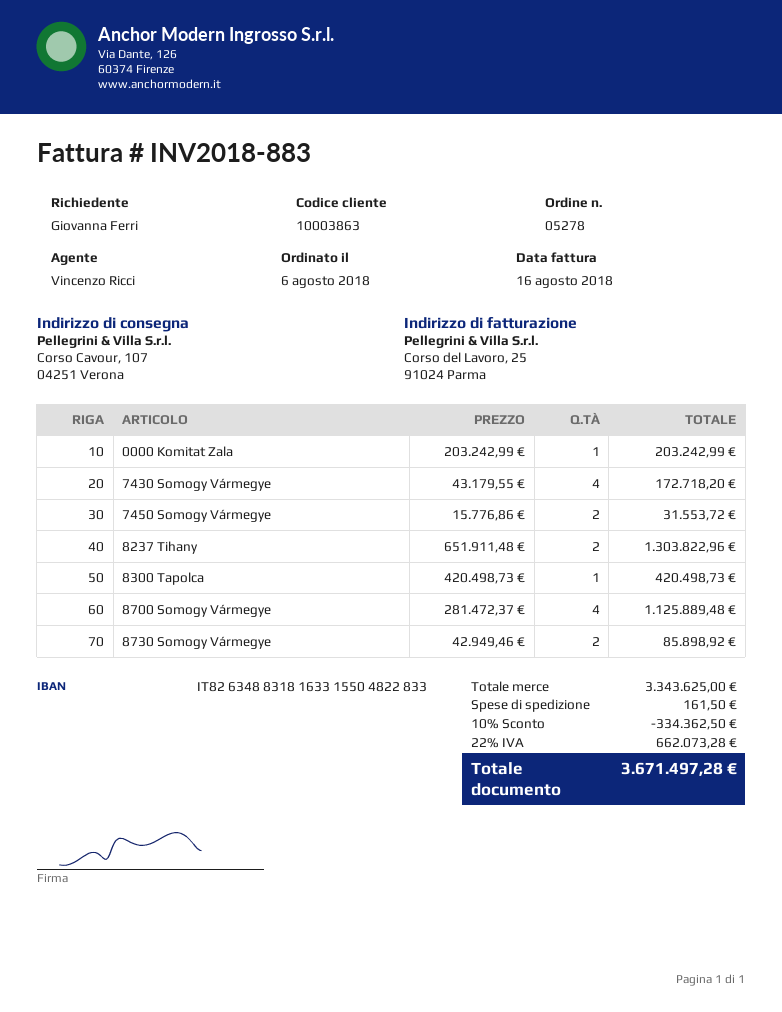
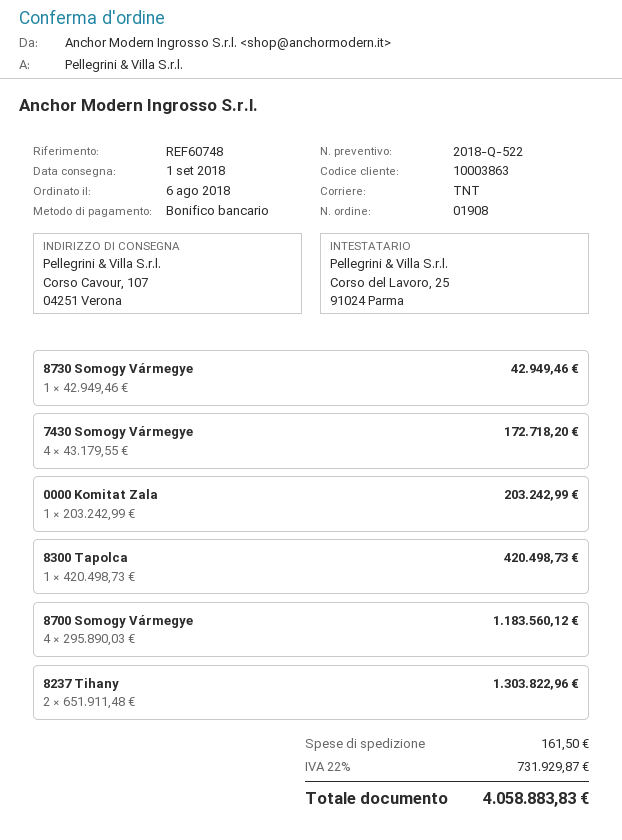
order number: 05278 -> 01908
7450 Somogy Vármegye: 2 x 15776.86 = 31553.72 -> none
8700 Somogy Vármegye: 4 x 281472.37 = 1125889.48 -> 4 x 295890.03 = 1183560.12
8730 Somogy Vármegye: 2 x 42949.46 = 85898.92 -> 1 x 42949.46 = 42949.46
discount: 10% = 334362.50 -> none
tax: 22% = 662073.28 -> 22% = 731929.87
total: 3671497.28 -> 4058883.83

